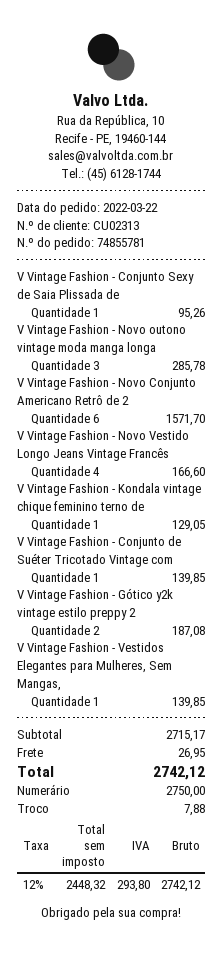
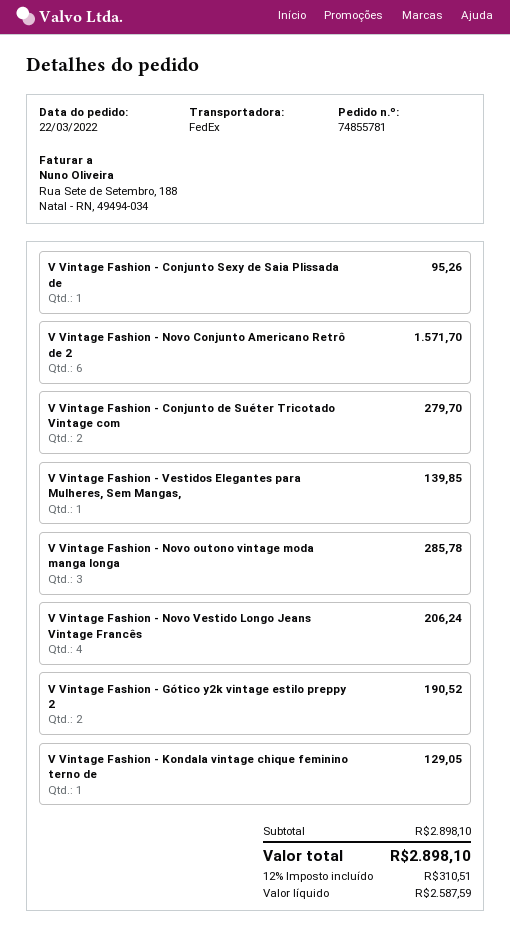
V Vintage Fashion - Novo Vestido Longo Jeans Vintage Francês: 4 for 166.60 -> 4 for 206.24
V Vintage Fashion - Conjunto de Suéter Tricotado Vintage com: 1 for 139.85 -> 2 for 279.70
V Vintage Fashion - Gótico y2k vintage estilo preppy 2: 2 for 187.08 -> 2 for 190.52
subtotal: 2715.17 -> 2898.10
shipping: 26.95 -> none
net: 2448.32 -> 2587.59
tax: 12% = 293.80 -> 12% = 310.51
total: 2742.12 -> 2898.10

